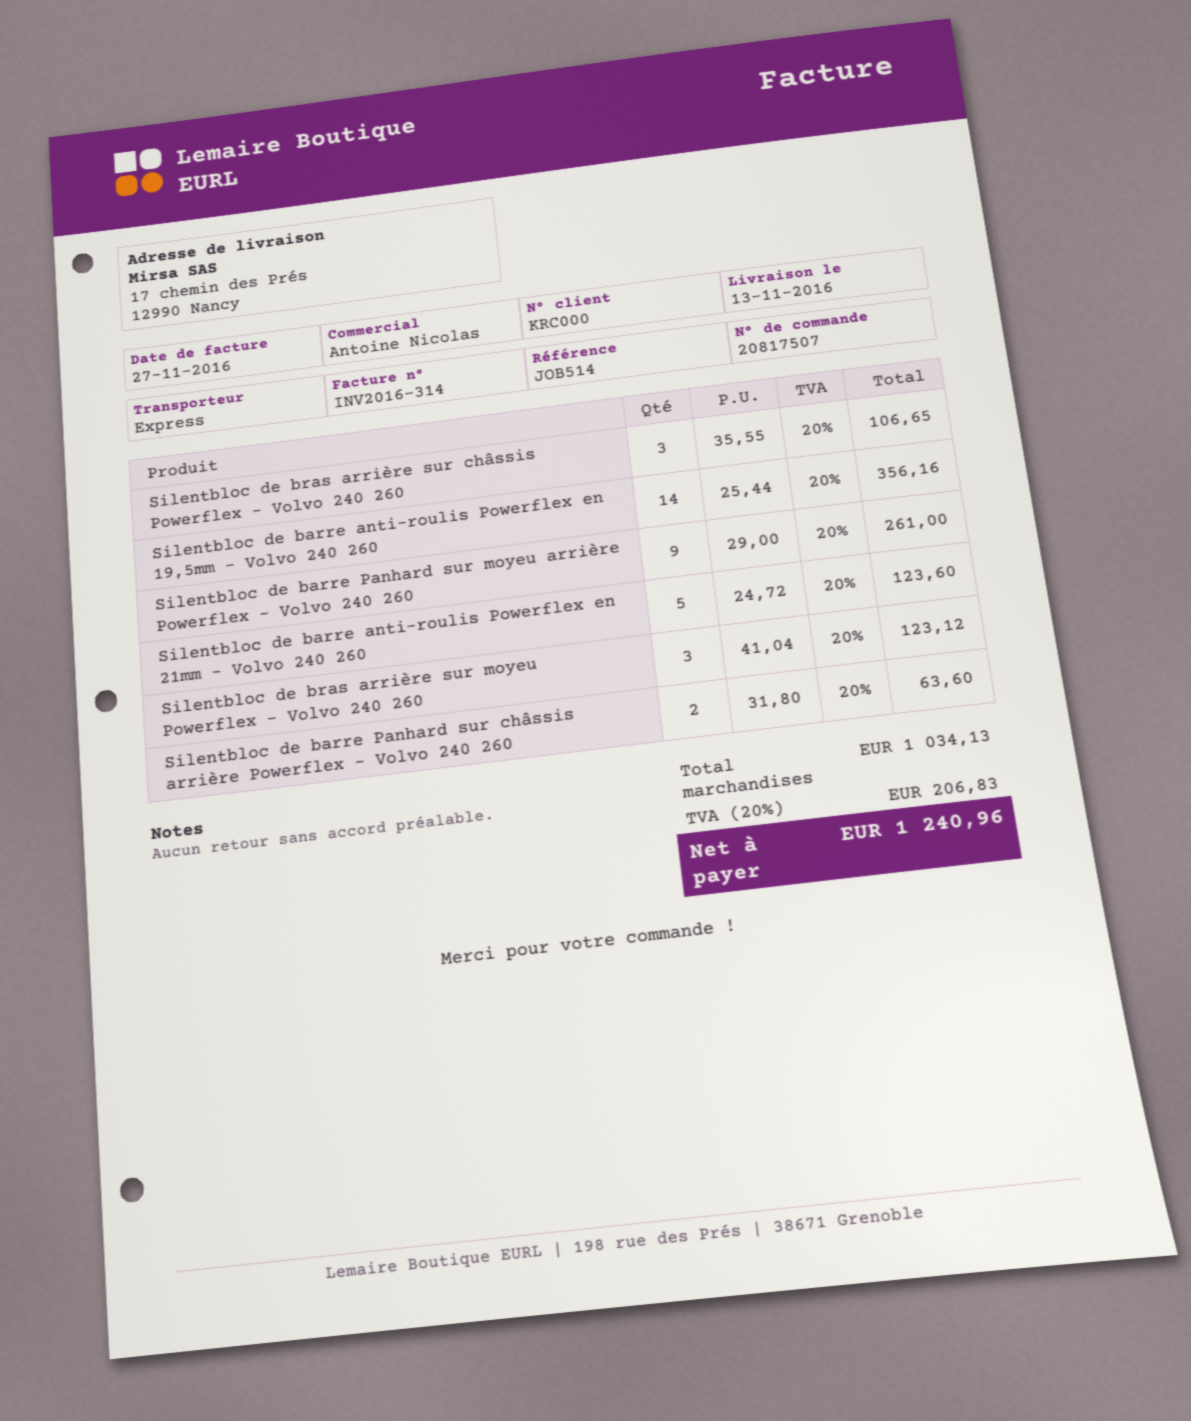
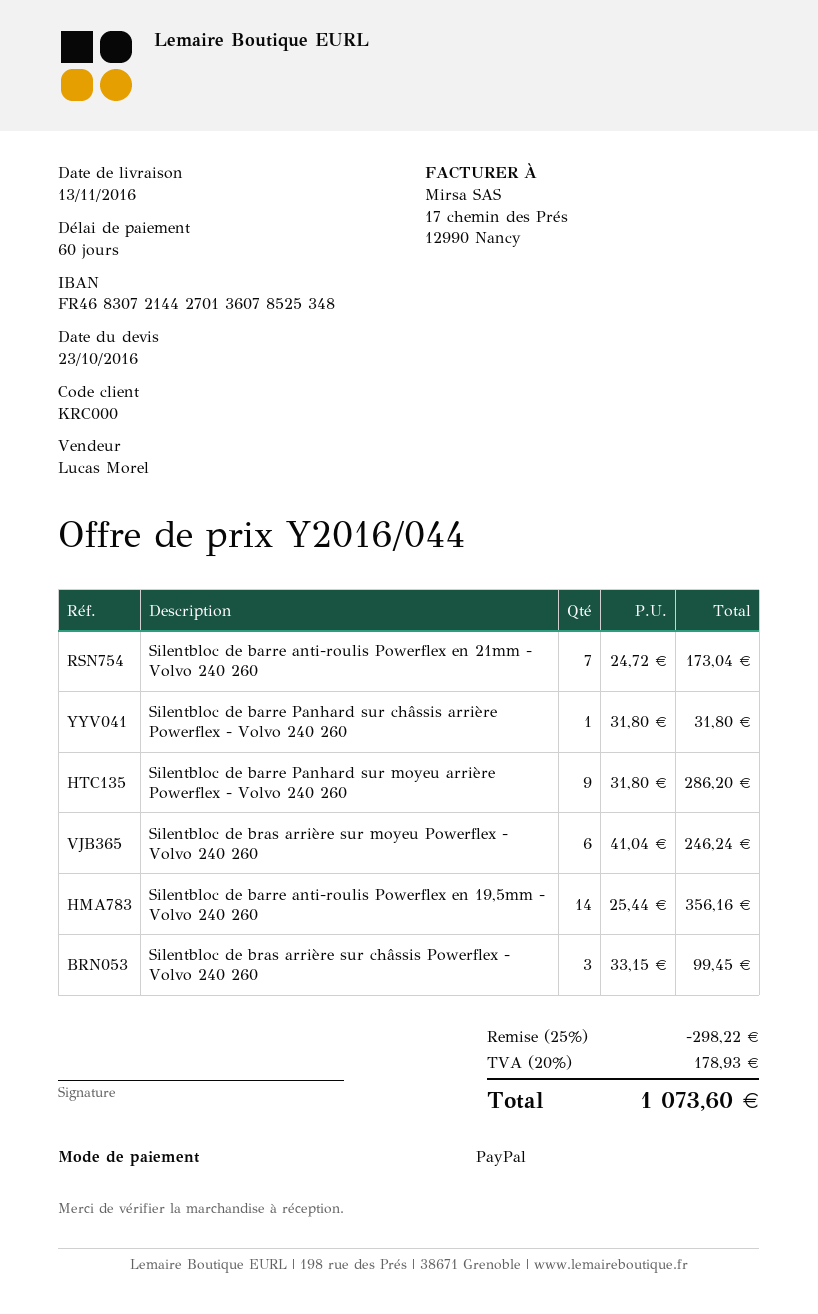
sales rep: Antoine Nicolas -> Lucas Morel
Silentbloc de bras arrière sur châssis Powerflex - Volvo 240 260: 3 x 35.55 = 106.65 -> 3 x 33.15 = 99.45
Silentbloc de barre Panhard sur moyeu arrière Powerflex - Volvo 240 260: 9 x 29.00 = 261.00 -> 9 x 31.80 = 286.20
Silentbloc de barre anti-roulis Powerflex en 21mm - Volvo 240 260: 5 x 24.72 = 123.60 -> 7 x 24.72 = 173.04
Silentbloc de bras arrière sur moyeu Powerflex - Volvo 240 260: 3 x 41.04 = 123.12 -> 6 x 41.04 = 246.24
Silentbloc de barre Panhard sur châssis arrière Powerflex - Volvo 240 260: 2 x 31.80 = 63.60 -> 1 x 31.80 = 31.80
discount: none -> 25% = 298.22
tax: 20% = 206.83 -> 20% = 178.93
total: 1240.96 -> 1073.60

